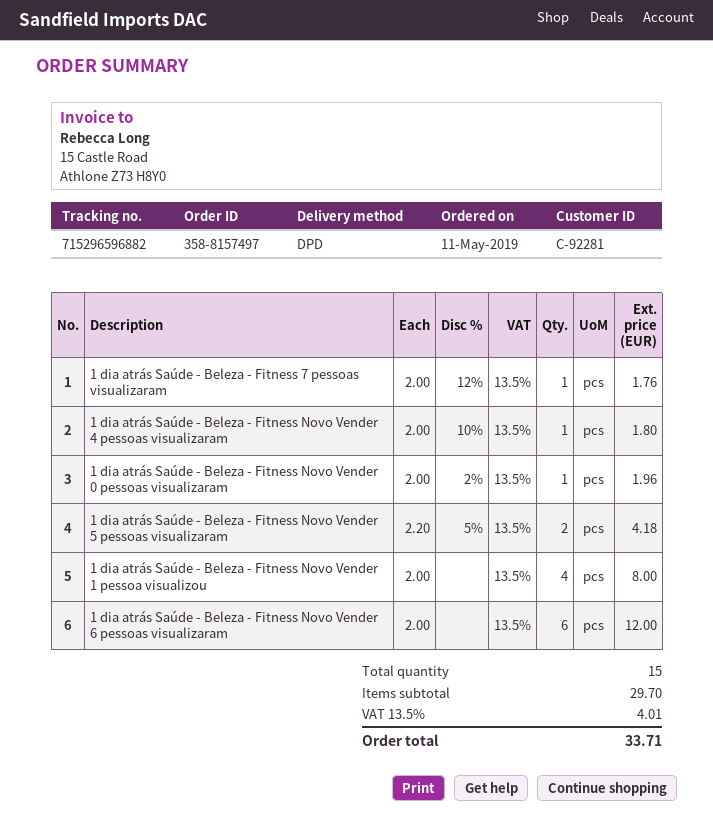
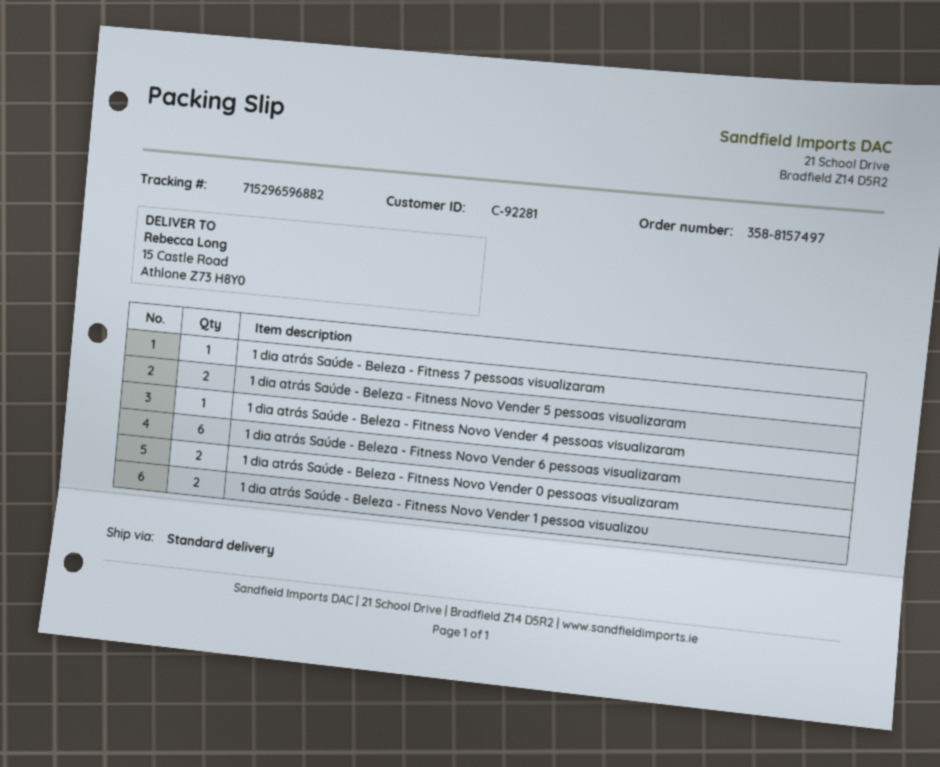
shipping method: DPD -> standard
1 dia atrás Saúde - Beleza - Fitness Novo Vender 0 pessoas visualizaram: 1 -> 2
1 dia atrás Saúde - Beleza - Fitness Novo Vender 1 pessoa visualizou: 4 -> 2

